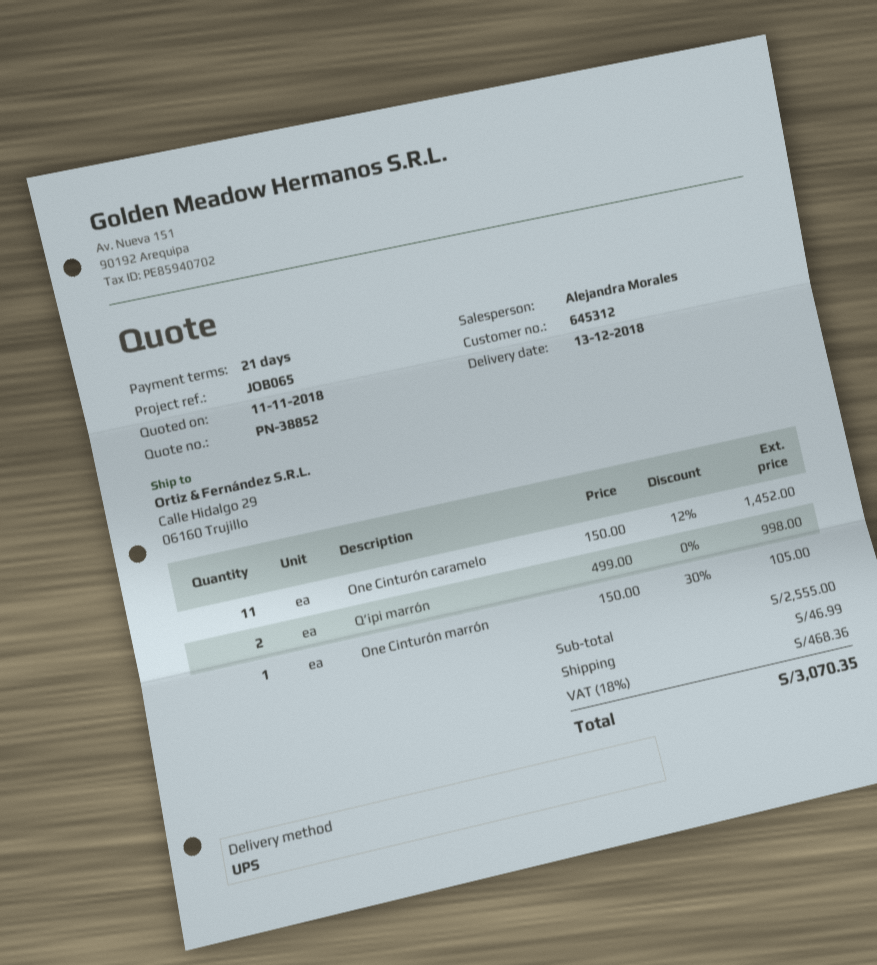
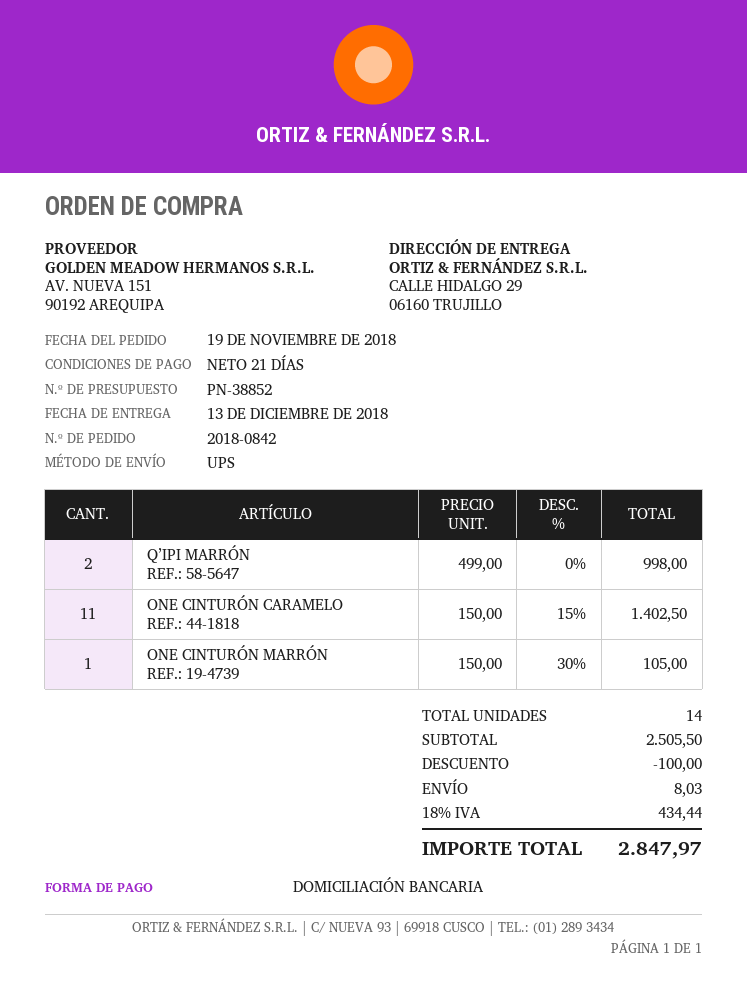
One Cinturón caramelo: 11 x 150.00 - 12% = 1452.00 -> 11 x 150.00 - 15% = 1402.50
subtotal: 2555.00 -> 2505.50
discount: none -> 100.00
shipping: 46.99 -> 8.03
tax: 18% = 468.36 -> 18% = 434.44
total: 3070.35 -> 2847.97

